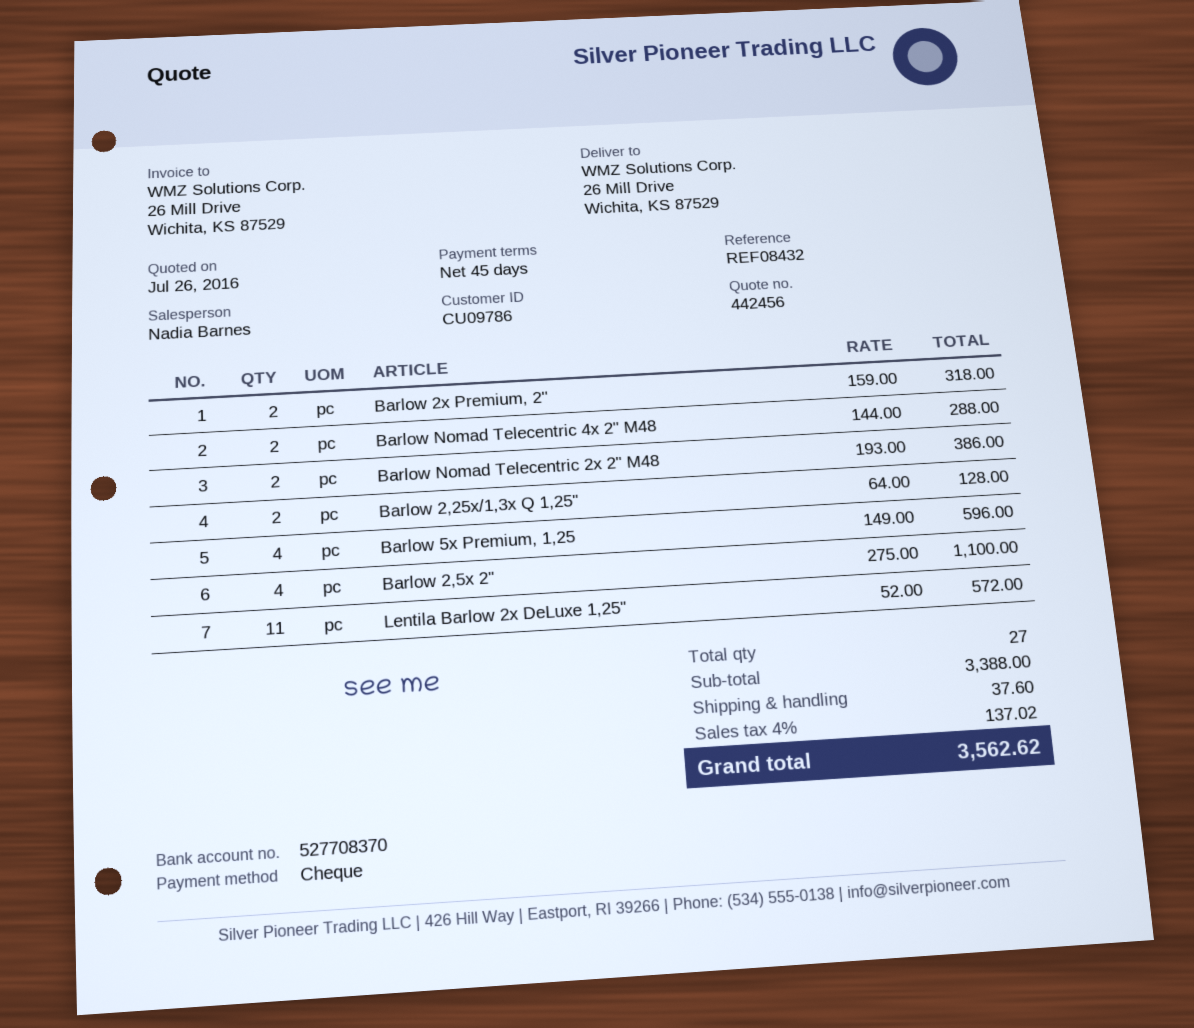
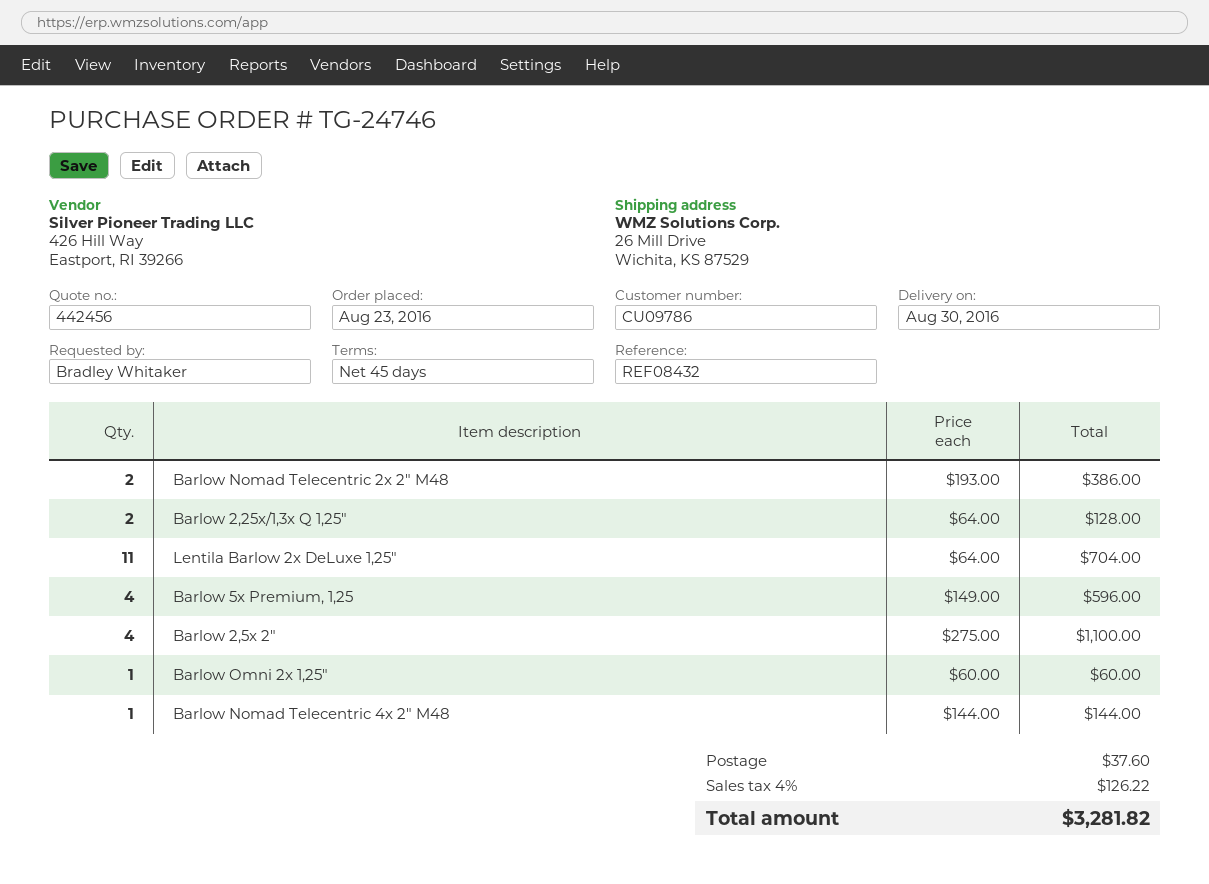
Barlow 2x Premium, 2'': 2 x 159.00 = 318.00 -> none
Barlow Nomad Telecentric 4x 2" M48: 2 x 144.00 = 288.00 -> 1 x 144.00 = 144.00
Lentila Barlow 2x DeLuxe 1,25": 11 x 52.00 = 572.00 -> 11 x 64.00 = 704.00
Barlow Omni 2x 1,25": none -> 1 x 60.00 = 60.00
tax: 4% = 137.02 -> 4% = 126.22
total: 3562.62 -> 3281.82

